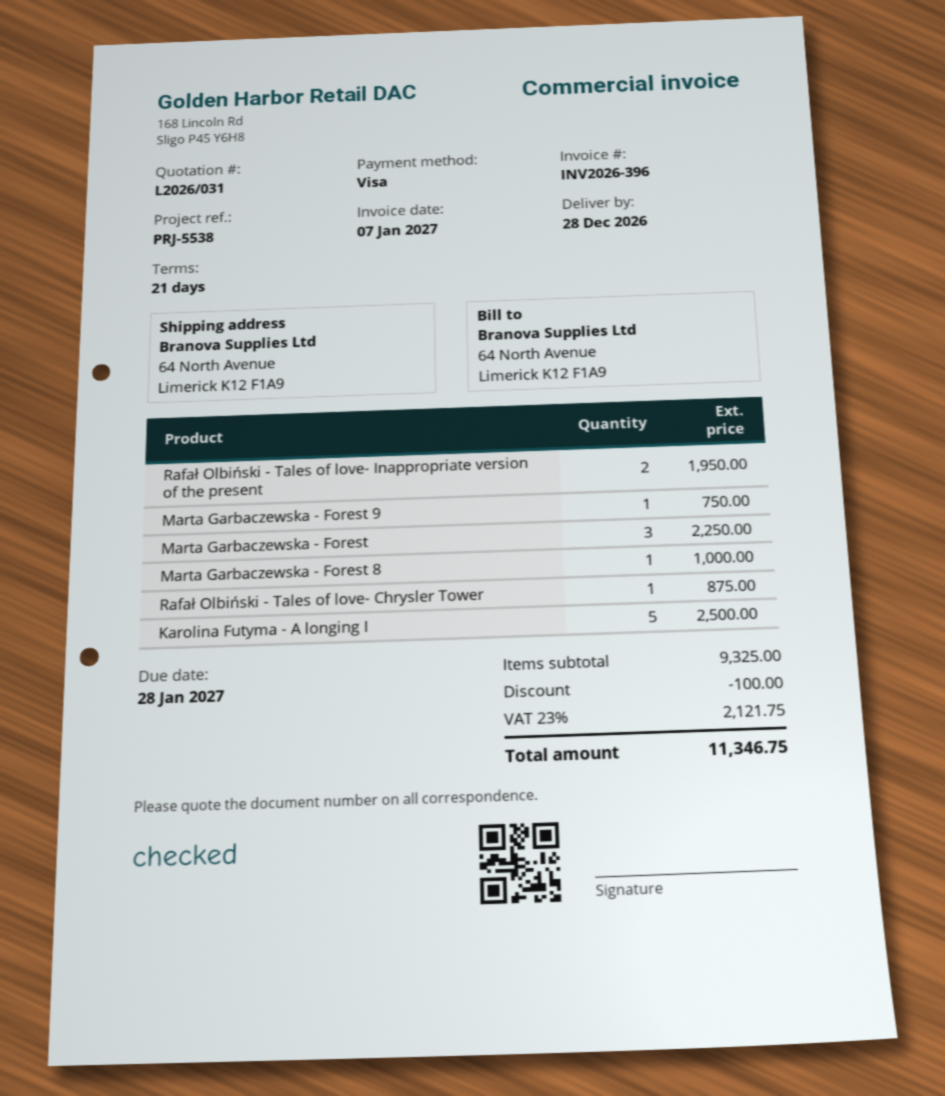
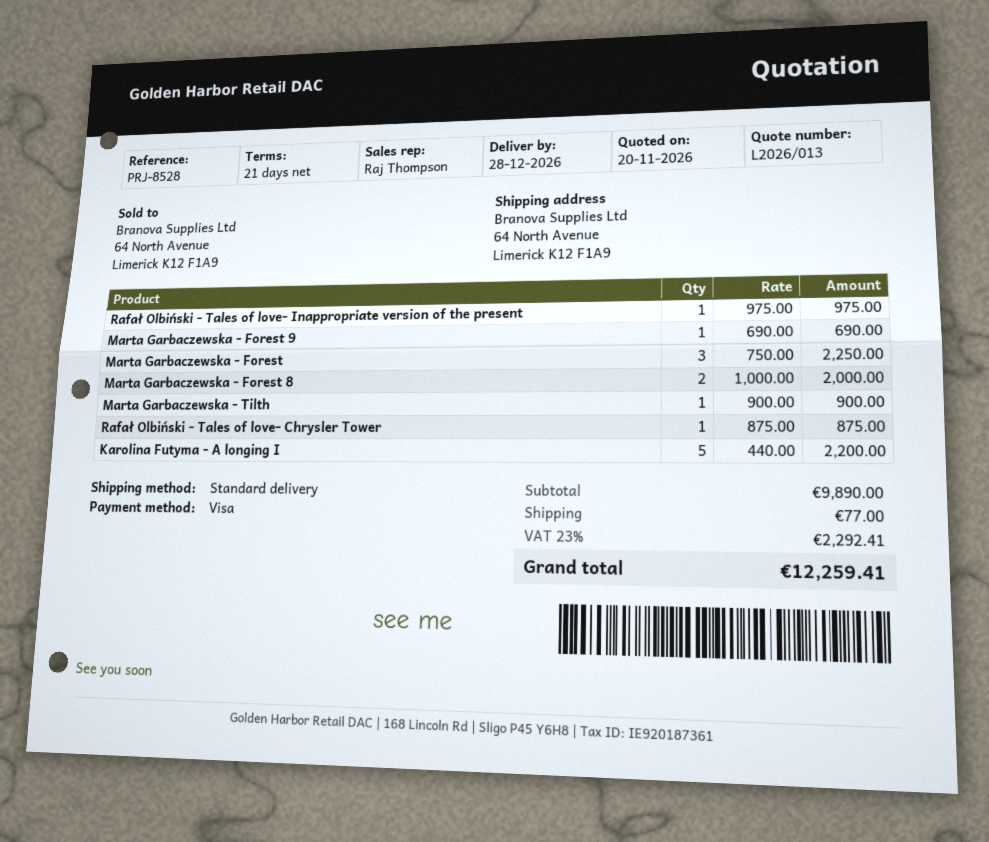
quote number: L2026/031 -> L2026/013
reference: PRJ-5538 -> PRJ-8528
Rafał Olbiński - Tales of love- Inappropriate version of the present: 2 for 1950.00 -> 1 for 975.00
Marta Garbaczewska - Forest 9: 1 for 750.00 -> 1 for 690.00
Marta Garbaczewska - Forest 8: 1 for 1000.00 -> 2 for 2000.00
Karolina Futyma - A longing I: 5 for 2500.00 -> 5 for 2200.00
Marta Garbaczewska - Tilth: none -> 1 for 900.00
subtotal: 9325.00 -> 9890.00
discount: 100.00 -> none
shipping: none -> 77.00
tax: 23% = 2121.75 -> 23% = 2292.41
total: 11346.75 -> 12259.41

